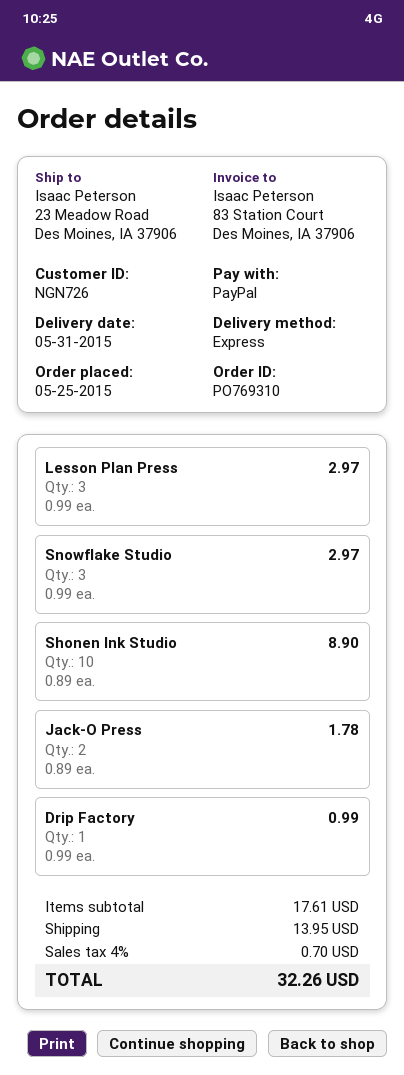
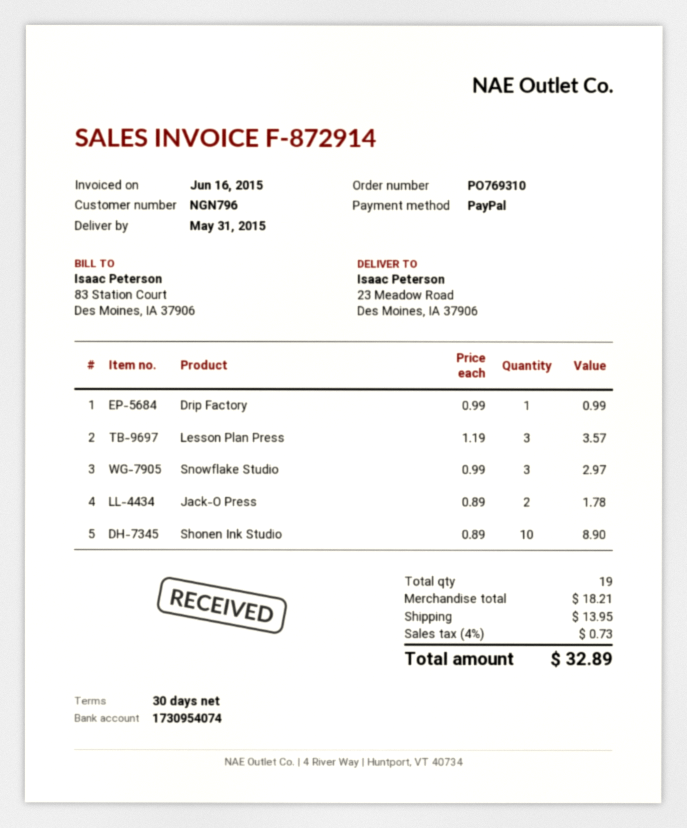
customer number: NGN726 -> NGN796
Lesson Plan Press: 3 x 0.99 = 2.97 -> 3 x 1.19 = 3.57
subtotal: 17.61 -> 18.21
tax: 4% = 0.70 -> 4% = 0.73
total: 32.26 -> 32.89

